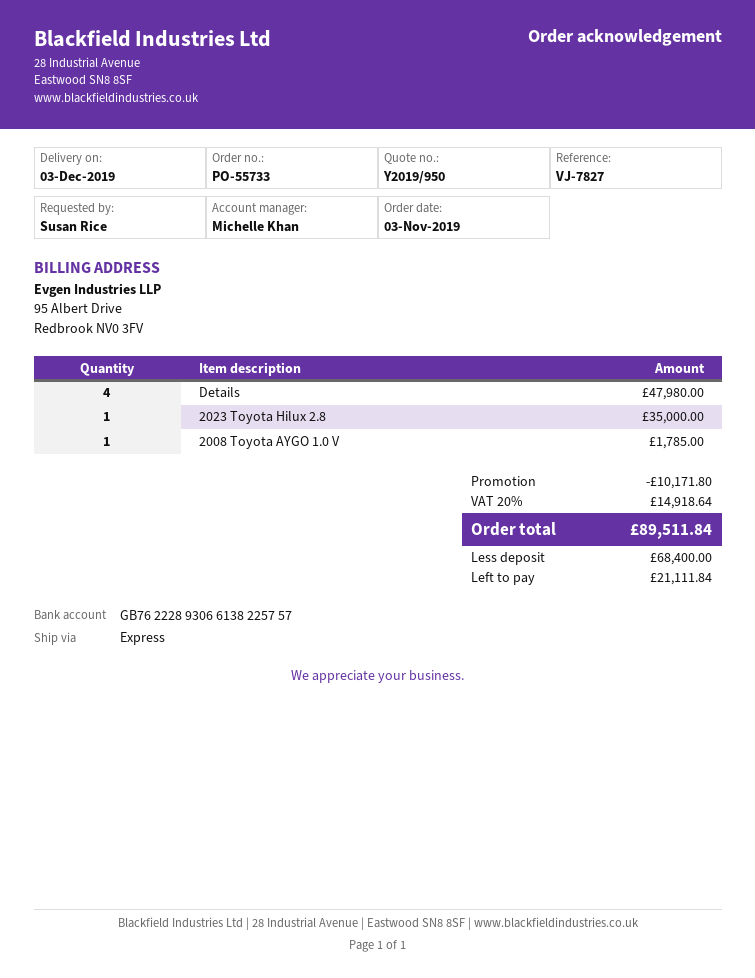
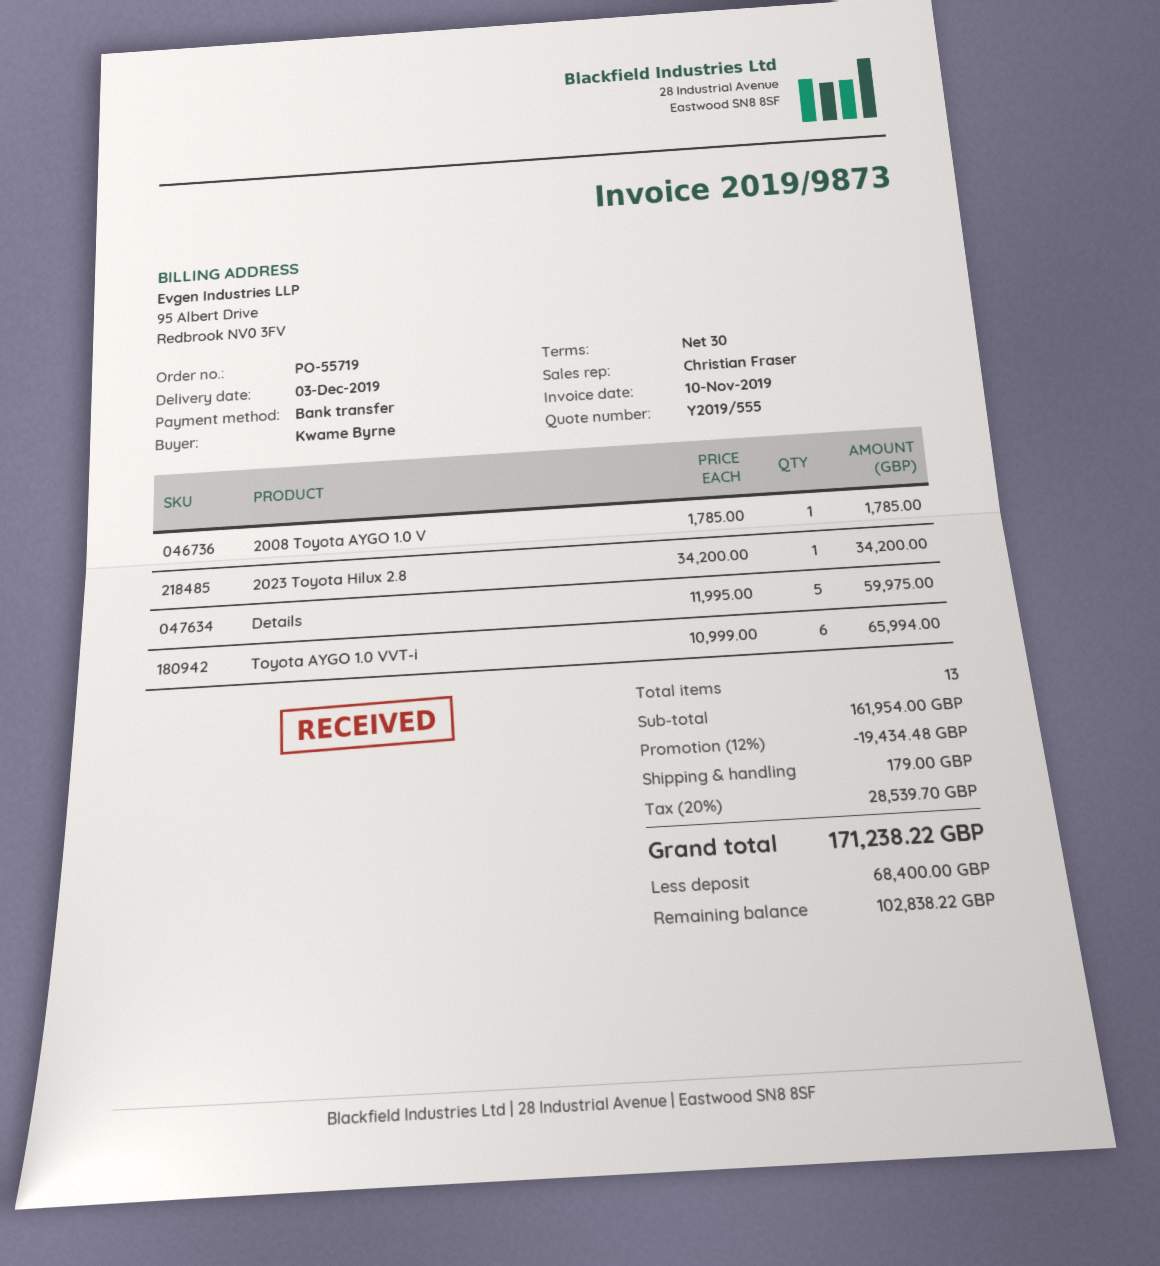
quote number: Y2019/950 -> Y2019/555
order number: PO-55733 -> PO-55719
ordered by: Susan Rice -> Kwame Byrne
sales rep: Michelle Khan -> Christian Fraser
Details: 4 for 47980.00 -> 5 for 59975.00
2023 Toyota Hilux 2.8: 1 for 35000.00 -> 1 for 34200.00
Toyota AYGO 1.0 VVT-i: none -> 6 for 65994.00
discount: 10171.80 -> 19434.48
shipping: none -> 179.00
tax: 20% = 14918.64 -> 20% = 28539.70
total: 89511.84 -> 171238.22
balance: 21111.84 -> 102838.22

